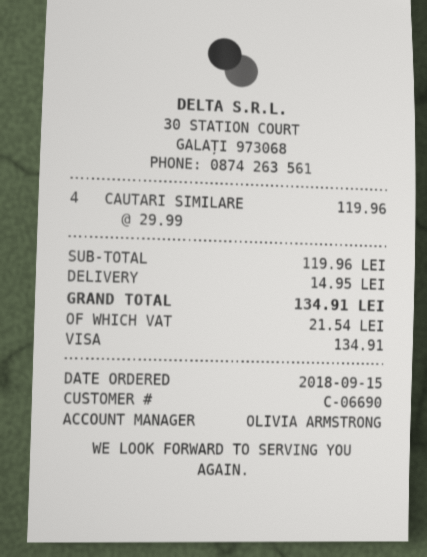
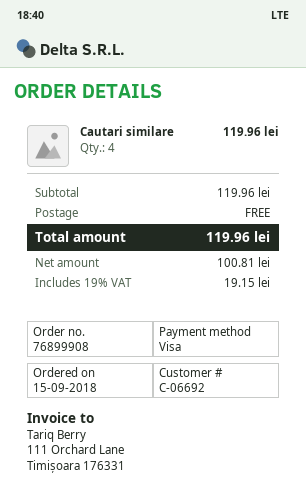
customer number: C-06690 -> C-06692
shipping: 14.95 -> 0.00
tax: 21.54 -> 19.15
total: 134.91 -> 119.96

